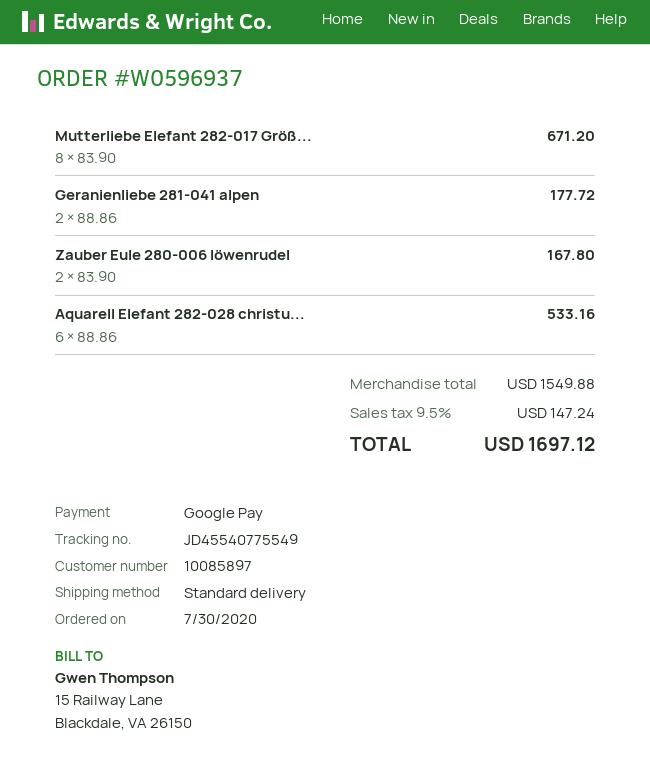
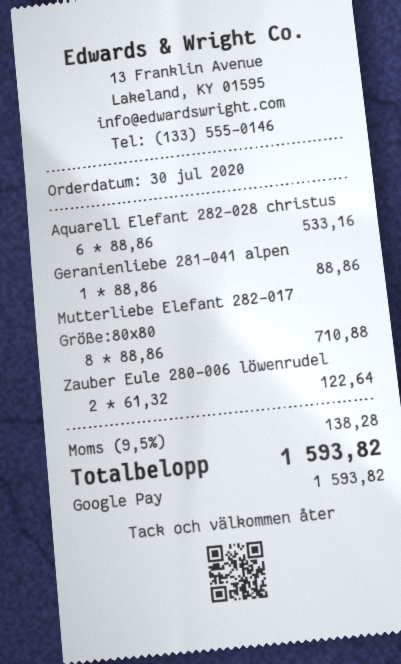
Mutterliebe Elefant 282-017 Größ...: 8 x 83.90 = 671.20 -> 8 x 88.86 = 710.88
Geranienliebe 281-041 alpen: 2 x 88.86 = 177.72 -> 1 x 88.86 = 88.86
Zauber Eule 280-006 löwenrudel: 2 x 83.90 = 167.80 -> 2 x 61.32 = 122.64
tax: 9.5% = 147.24 -> 9.5% = 138.28
total: 1697.12 -> 1593.82

